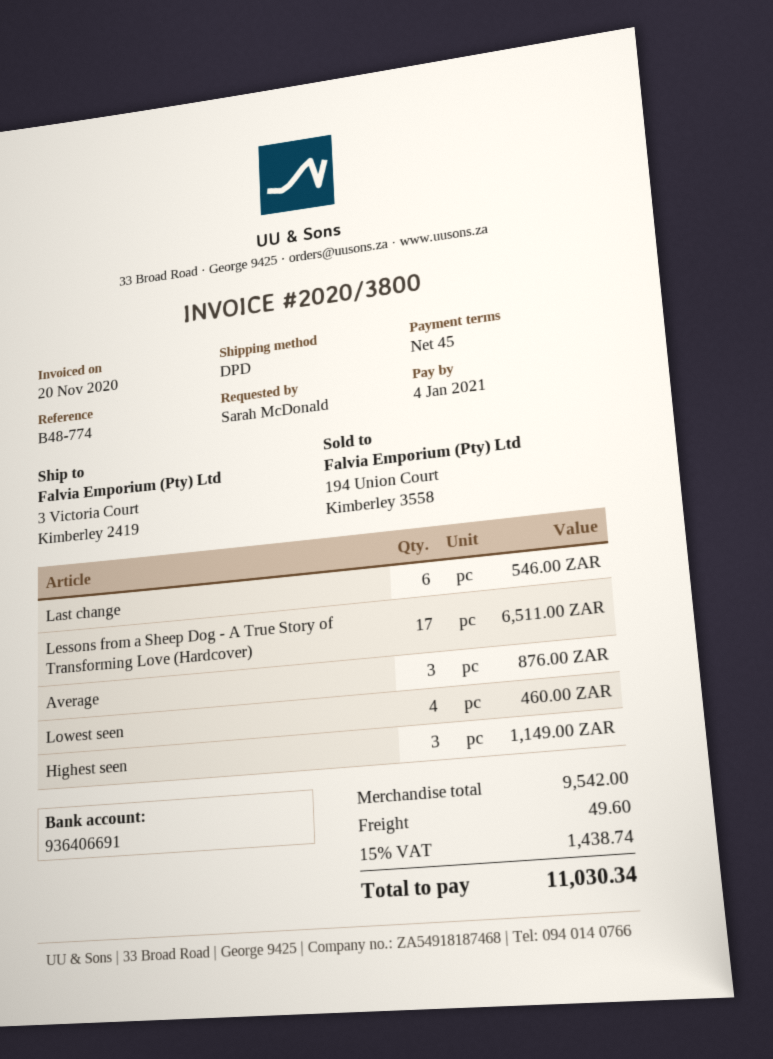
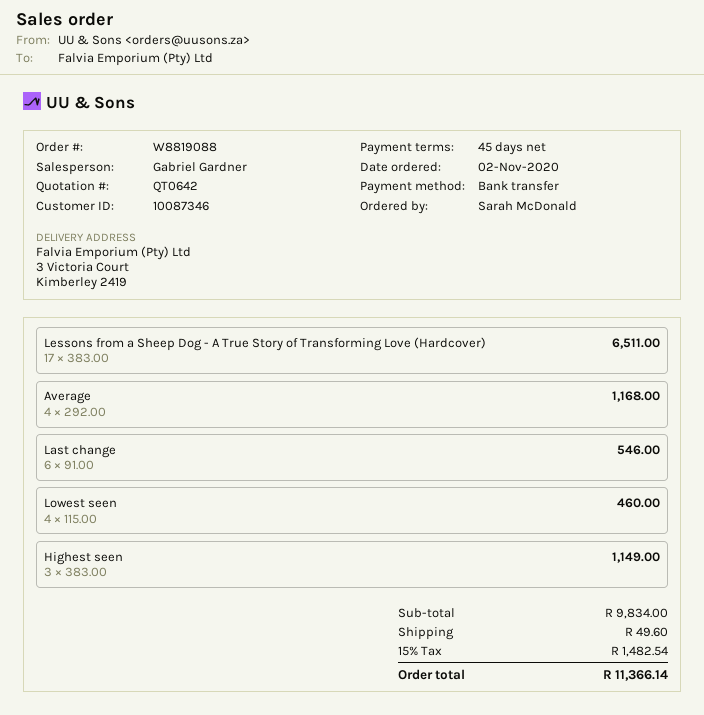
Average: 3 for 876.00 -> 4 for 1168.00
subtotal: 9542.00 -> 9834.00
tax: 15% = 1438.74 -> 15% = 1482.54
total: 11030.34 -> 11366.14

